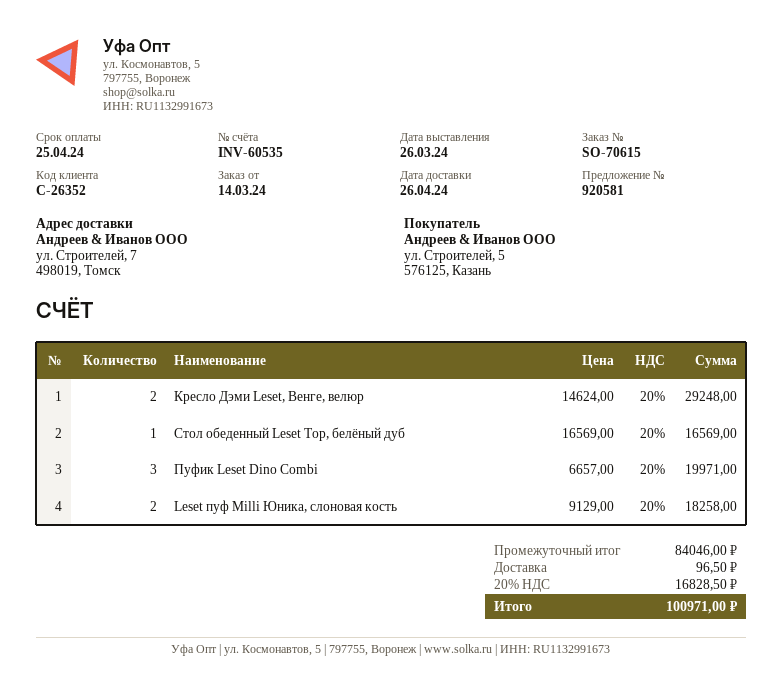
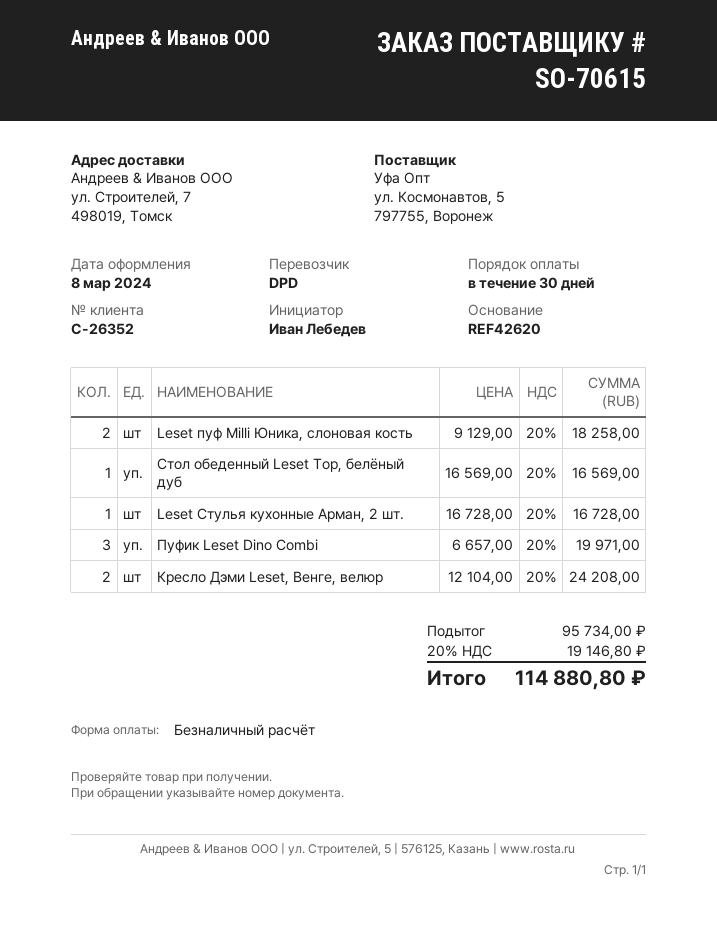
order date: 2024-03-14 -> 2024-03-08
Кресло Дэми Leset, Венге, велюр: 2 x 14624.00 = 29248.00 -> 2 x 12104.00 = 24208.00
Leset Стулья кухонные Арман, 2 шт.: none -> 1 x 16728.00 = 16728.00
subtotal: 84046.00 -> 95734.00
shipping: 96.50 -> none
tax: 20% = 16828.50 -> 20% = 19146.80
total: 100971.00 -> 114880.80

